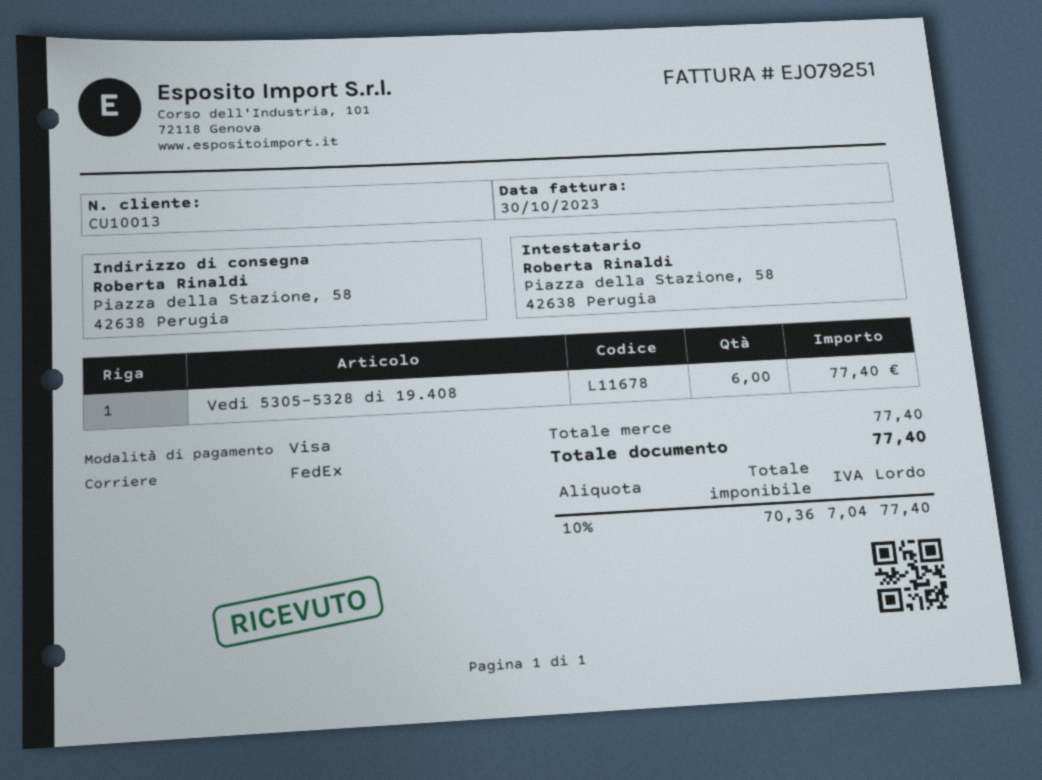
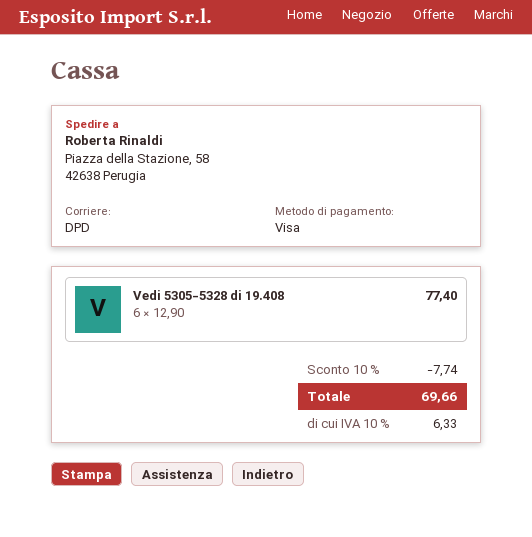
shipping method: FedEx -> DPD
discount: none -> 10% = 7.74
tax: 10% = 7.04 -> 10% = 6.33
total: 77.40 -> 69.66

